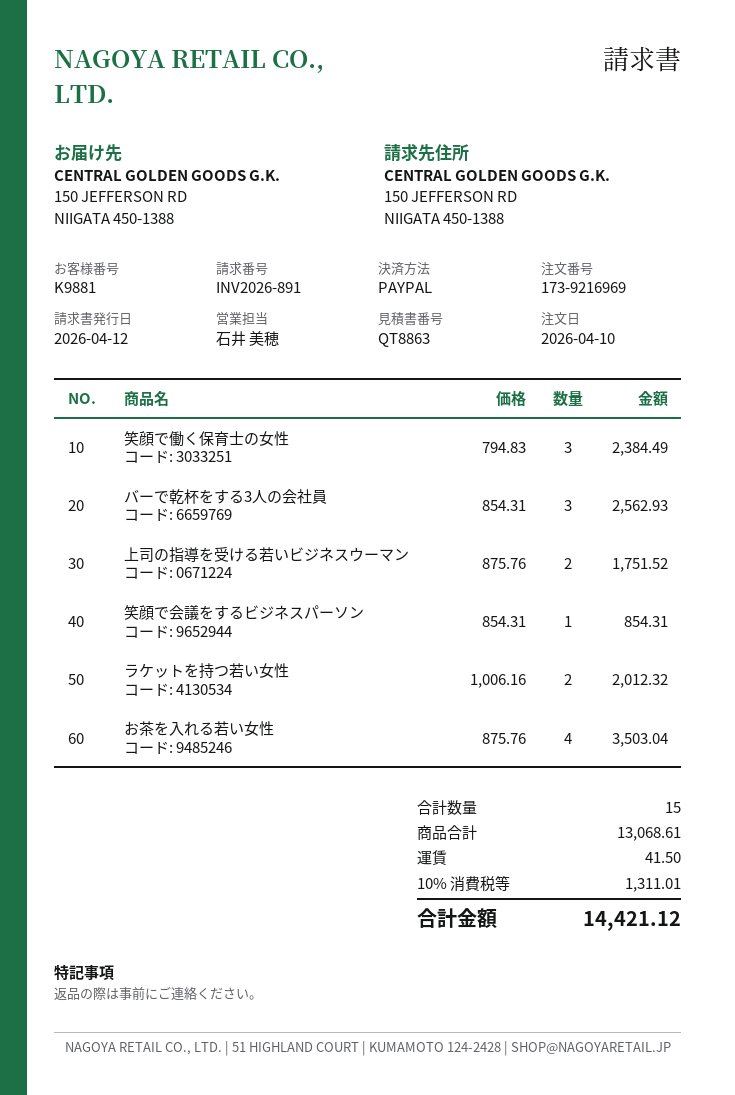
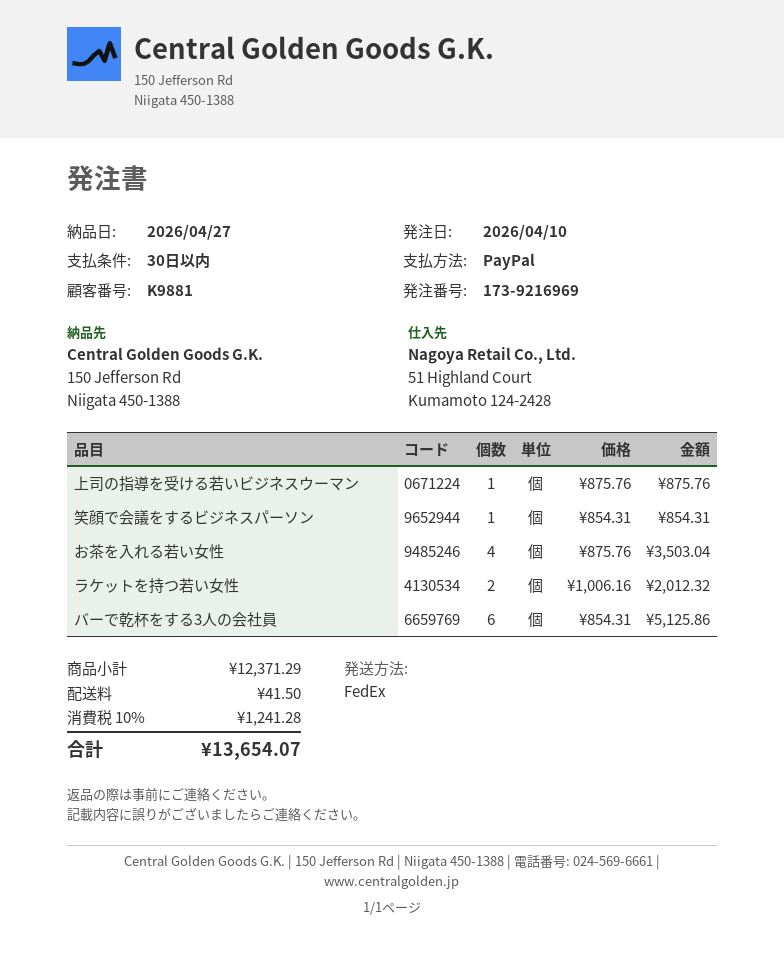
笑顔で働く保育士の女性: 3 x 794.83 = 2384.49 -> none
バーで乾杯をする3人の会社員: 3 x 854.31 = 2562.93 -> 6 x 854.31 = 5125.86
上司の指導を受ける若いビジネスウーマン: 2 x 875.76 = 1751.52 -> 1 x 875.76 = 875.76
subtotal: 13068.61 -> 12371.29
tax: 10% = 1311.01 -> 10% = 1241.28
total: 14421.12 -> 13654.07

